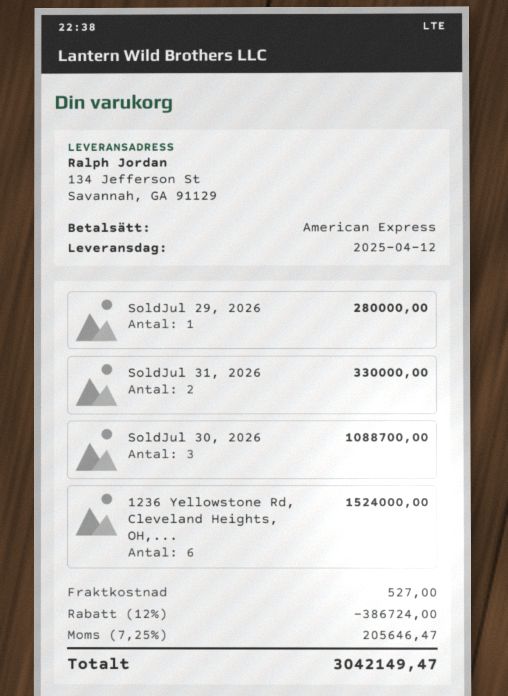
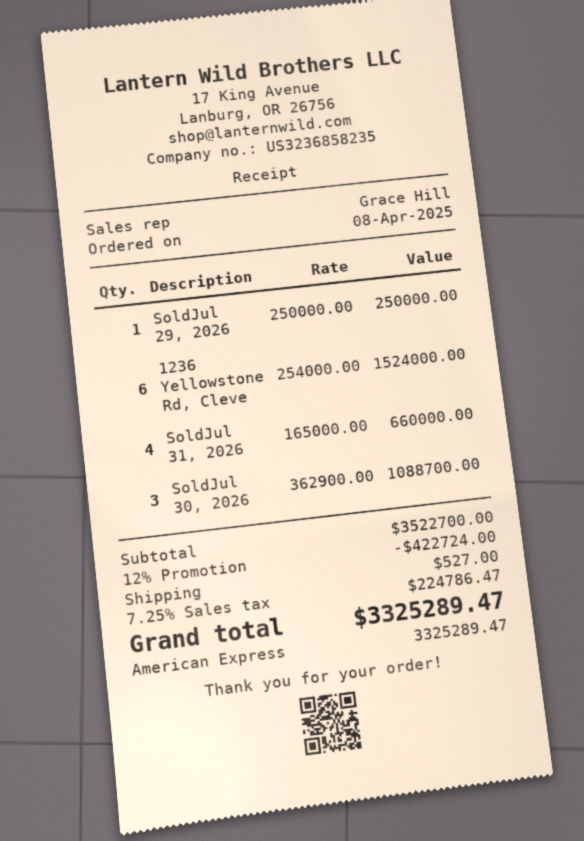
SoldJul 29, 2026: 1 for 280000.00 -> 1 for 250000.00
SoldJul 31, 2026: 2 for 330000.00 -> 4 for 660000.00
discount: 12% = 386724.00 -> 12% = 422724.00
tax: 7.25% = 205646.47 -> 7.25% = 224786.47
total: 3042149.47 -> 3325289.47

